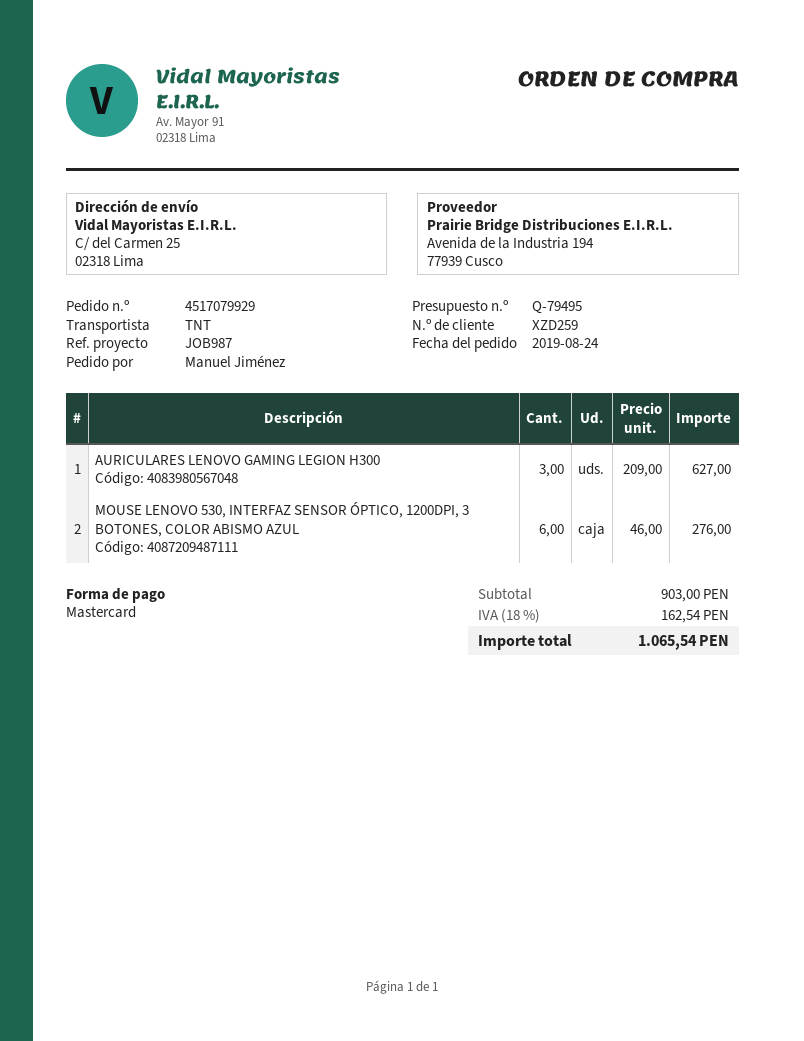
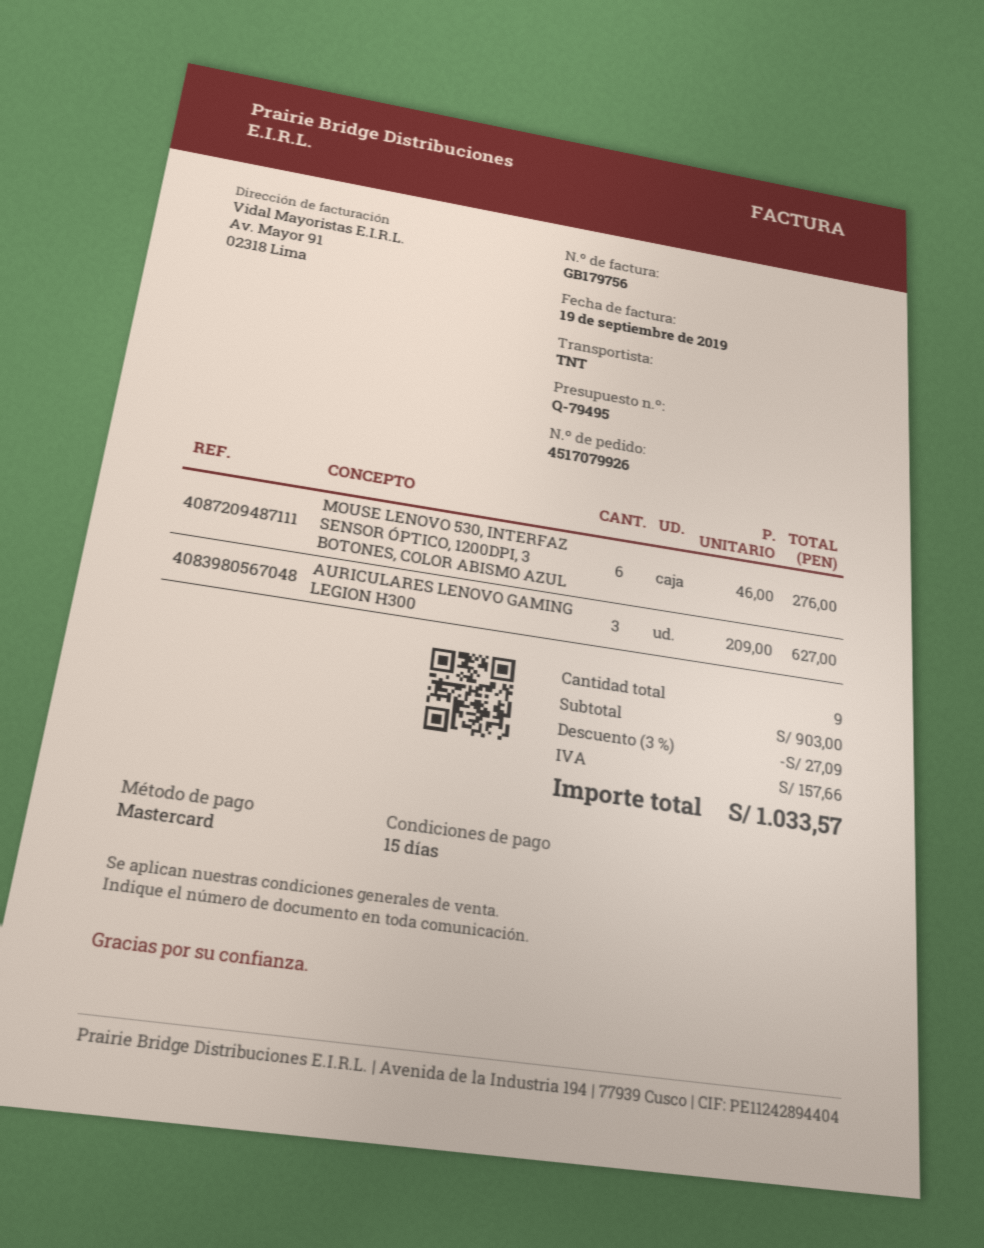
order number: 4517079929 -> 4517079926
discount: none -> 3% = 27.09
tax: 162.54 -> 157.66
total: 1065.54 -> 1033.57

